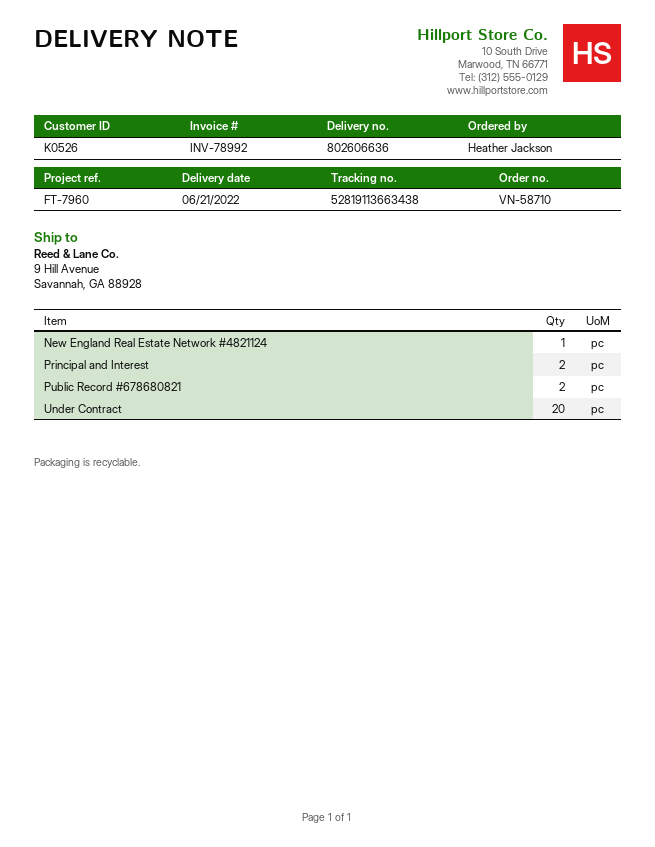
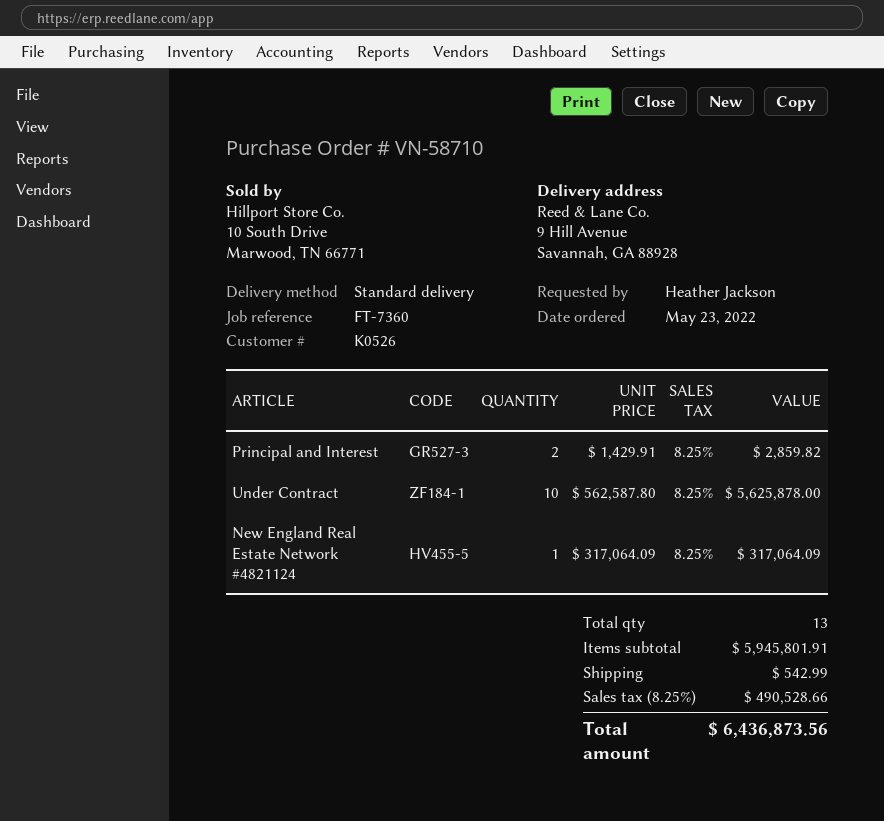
reference: FT-7960 -> FT-7360
Public Record #678680821: 2 -> none
Under Contract: 20 -> 10

